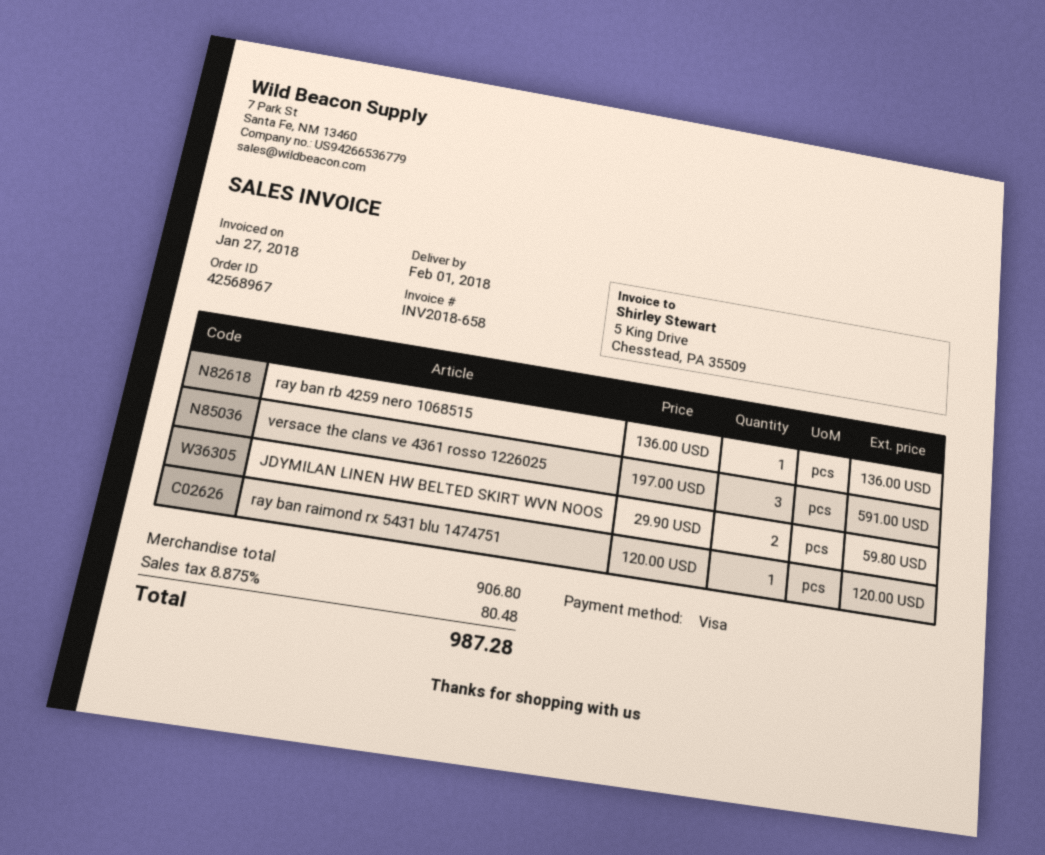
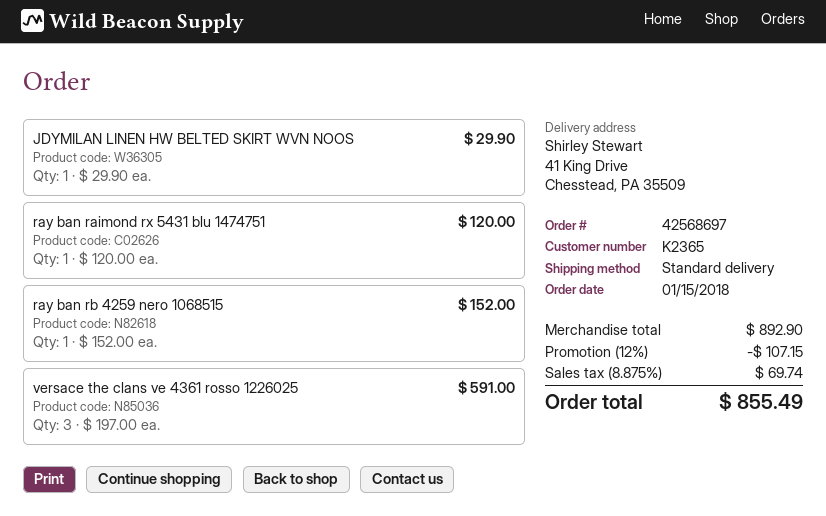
order number: 42568967 -> 42568697
ray ban rb 4259 nero 1068515: 1 x 136.00 = 136.00 -> 1 x 152.00 = 152.00
JDYMILAN LINEN HW BELTED SKIRT WVN NOOS: 2 x 29.90 = 59.80 -> 1 x 29.90 = 29.90
subtotal: 906.80 -> 892.90
discount: none -> 12% = 107.15
tax: 8.875% = 80.48 -> 8.875% = 69.74
total: 987.28 -> 855.49

